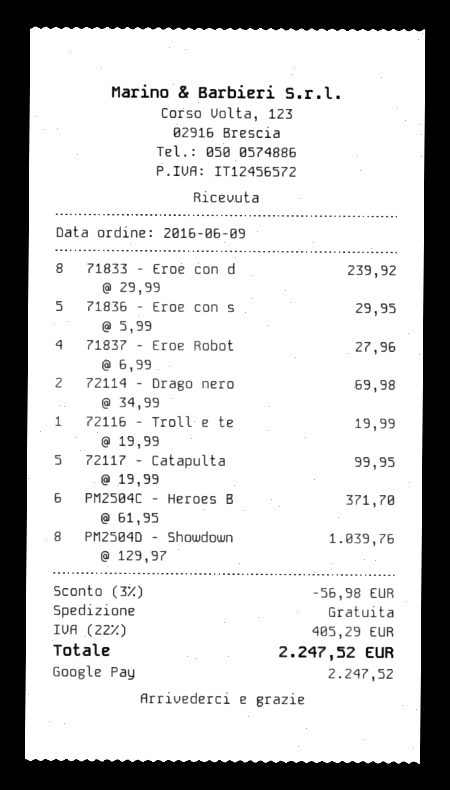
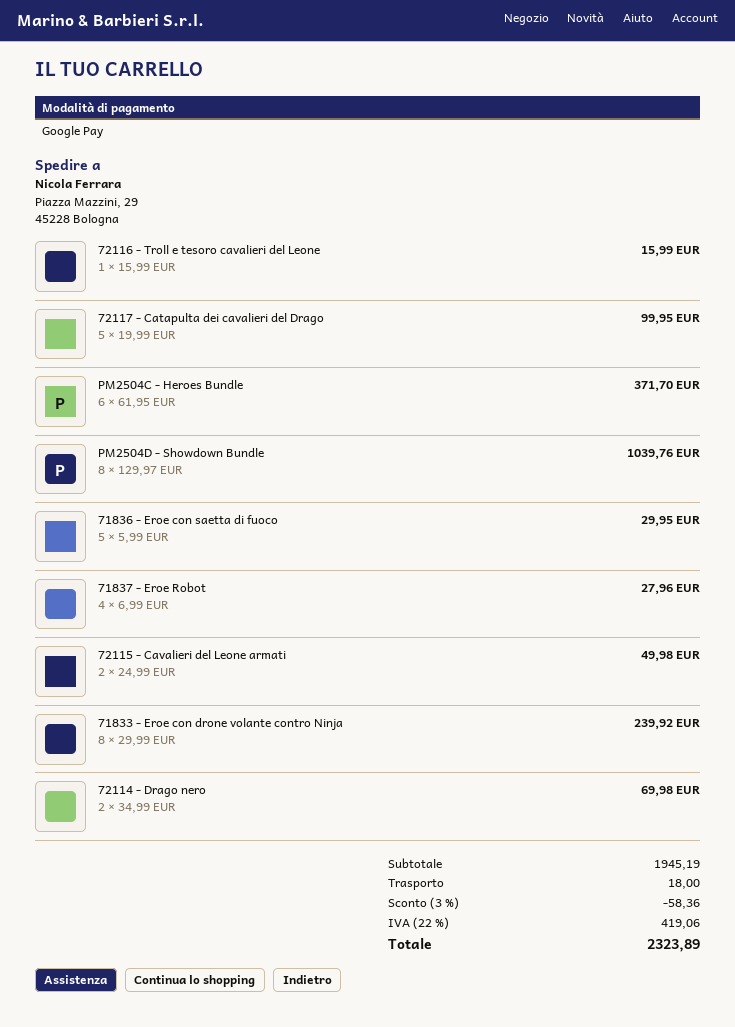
72116 - Troll e te: 1 x 19.99 = 19.99 -> 1 x 15.99 = 15.99
72115 - Cavalieri del Leone armati: none -> 2 x 24.99 = 49.98
discount: 3% = 56.98 -> 3% = 58.36
shipping: 0.00 -> 18.00
tax: 22% = 405.29 -> 22% = 419.06
total: 2247.52 -> 2323.89

